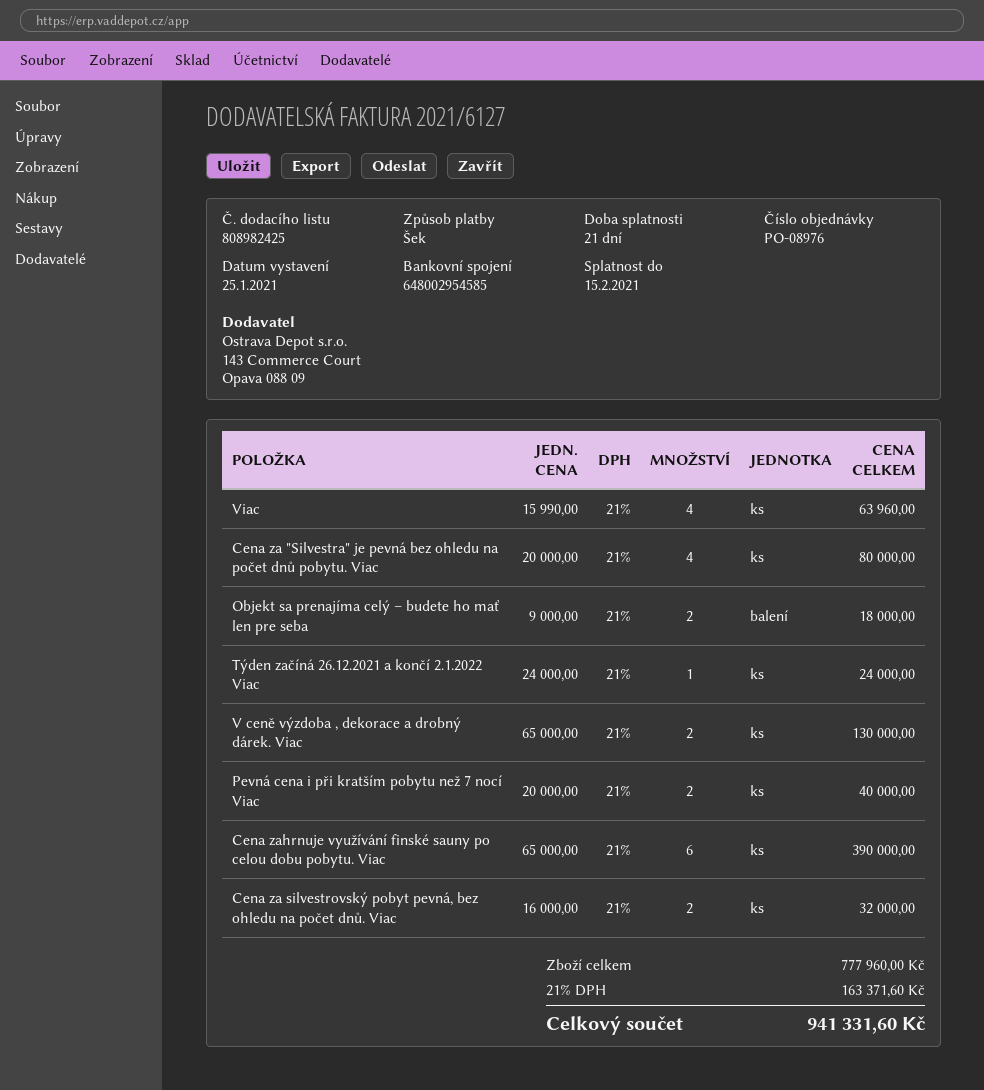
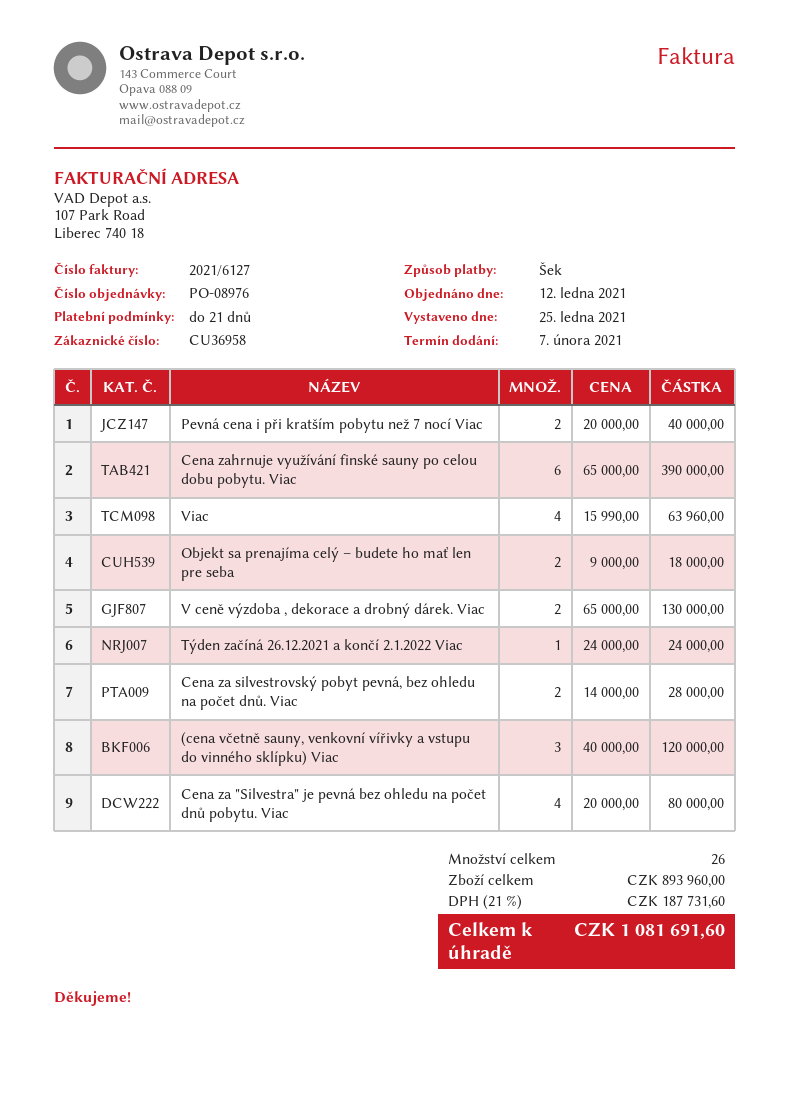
Cena za silvestrovský pobyt pevná, bez ohledu na počet dnů. Viac: 2 x 16000.00 = 32000.00 -> 2 x 14000.00 = 28000.00
(cena včetně sauny, venkovní vířivky a vstupu do vinného sklípku) Viac: none -> 3 x 40000.00 = 120000.00
subtotal: 777960.00 -> 893960.00
tax: 21% = 163371.60 -> 21% = 187731.60
total: 941331.60 -> 1081691.60

